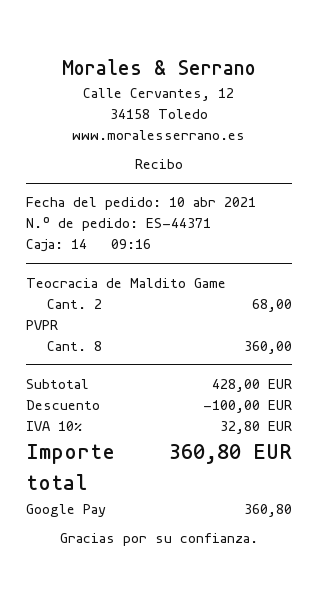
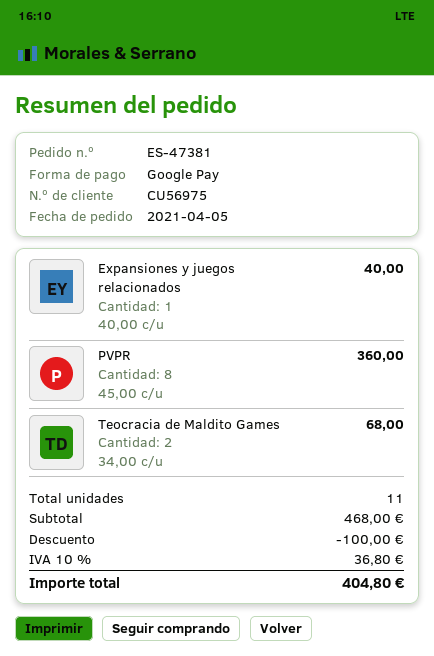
order number: ES-44371 -> ES-47381
order date: 2021-04-10 -> 2021-04-05
Expansiones y juegos relacionados: none -> 1 for 40.00
subtotal: 428.00 -> 468.00
tax: 10% = 32.80 -> 10% = 36.80
total: 360.80 -> 404.80

